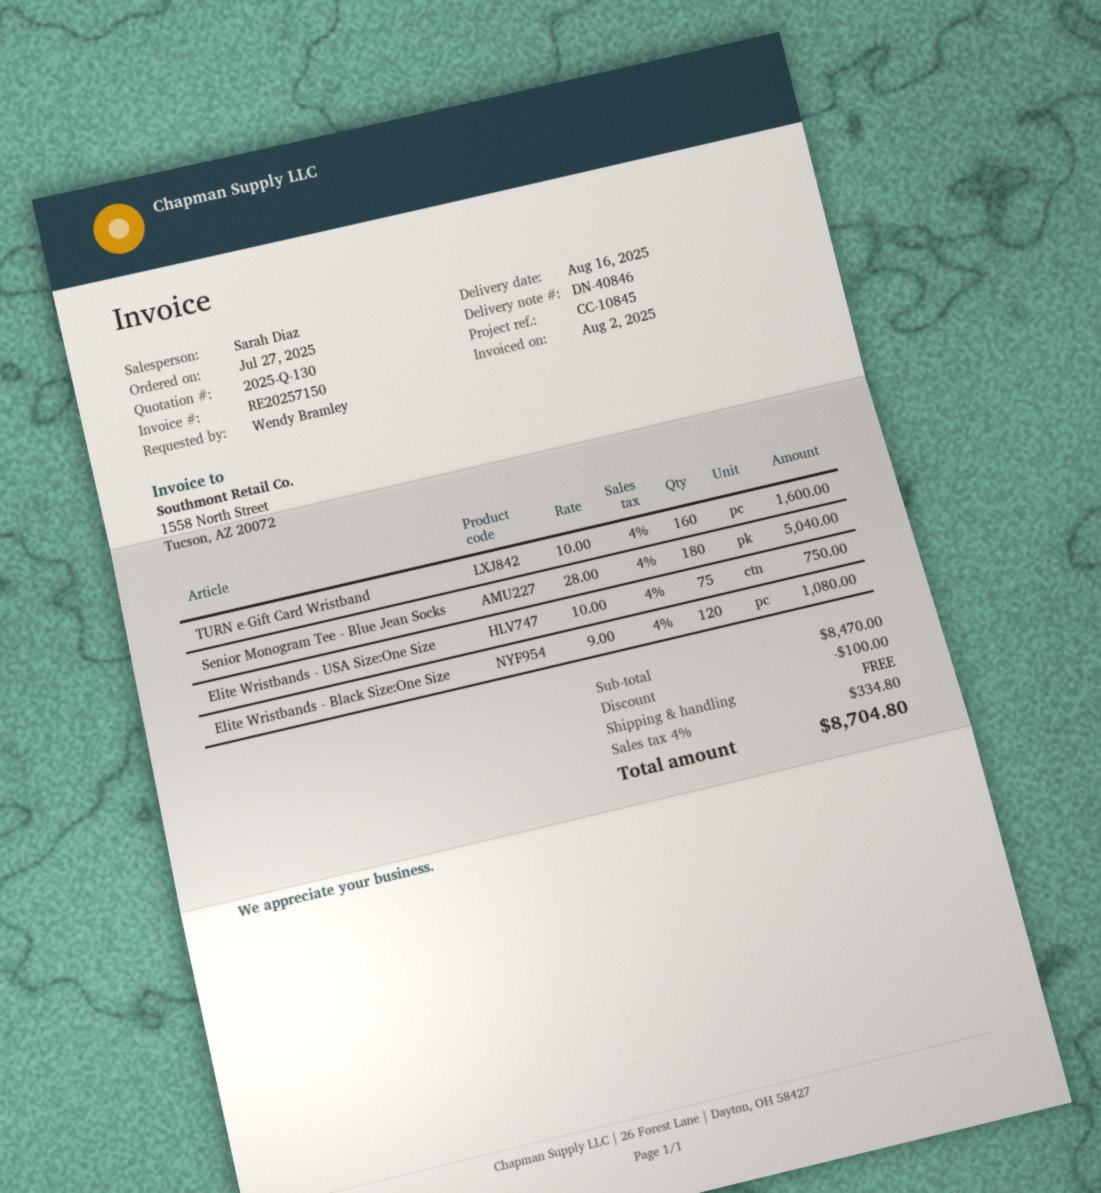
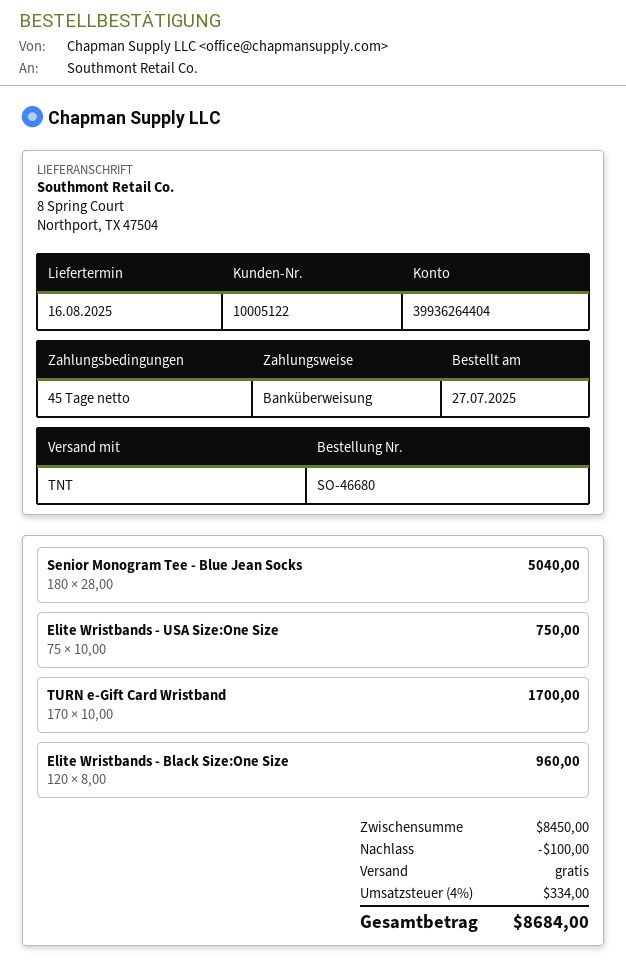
TURN e-Gift Card Wristband: 160 x 10.00 = 1600.00 -> 170 x 10.00 = 1700.00
Elite Wristbands - Black Size:One Size: 120 x 9.00 = 1080.00 -> 120 x 8.00 = 960.00
subtotal: 8470.00 -> 8450.00
tax: 4% = 334.80 -> 4% = 334.00
total: 8704.80 -> 8684.00

